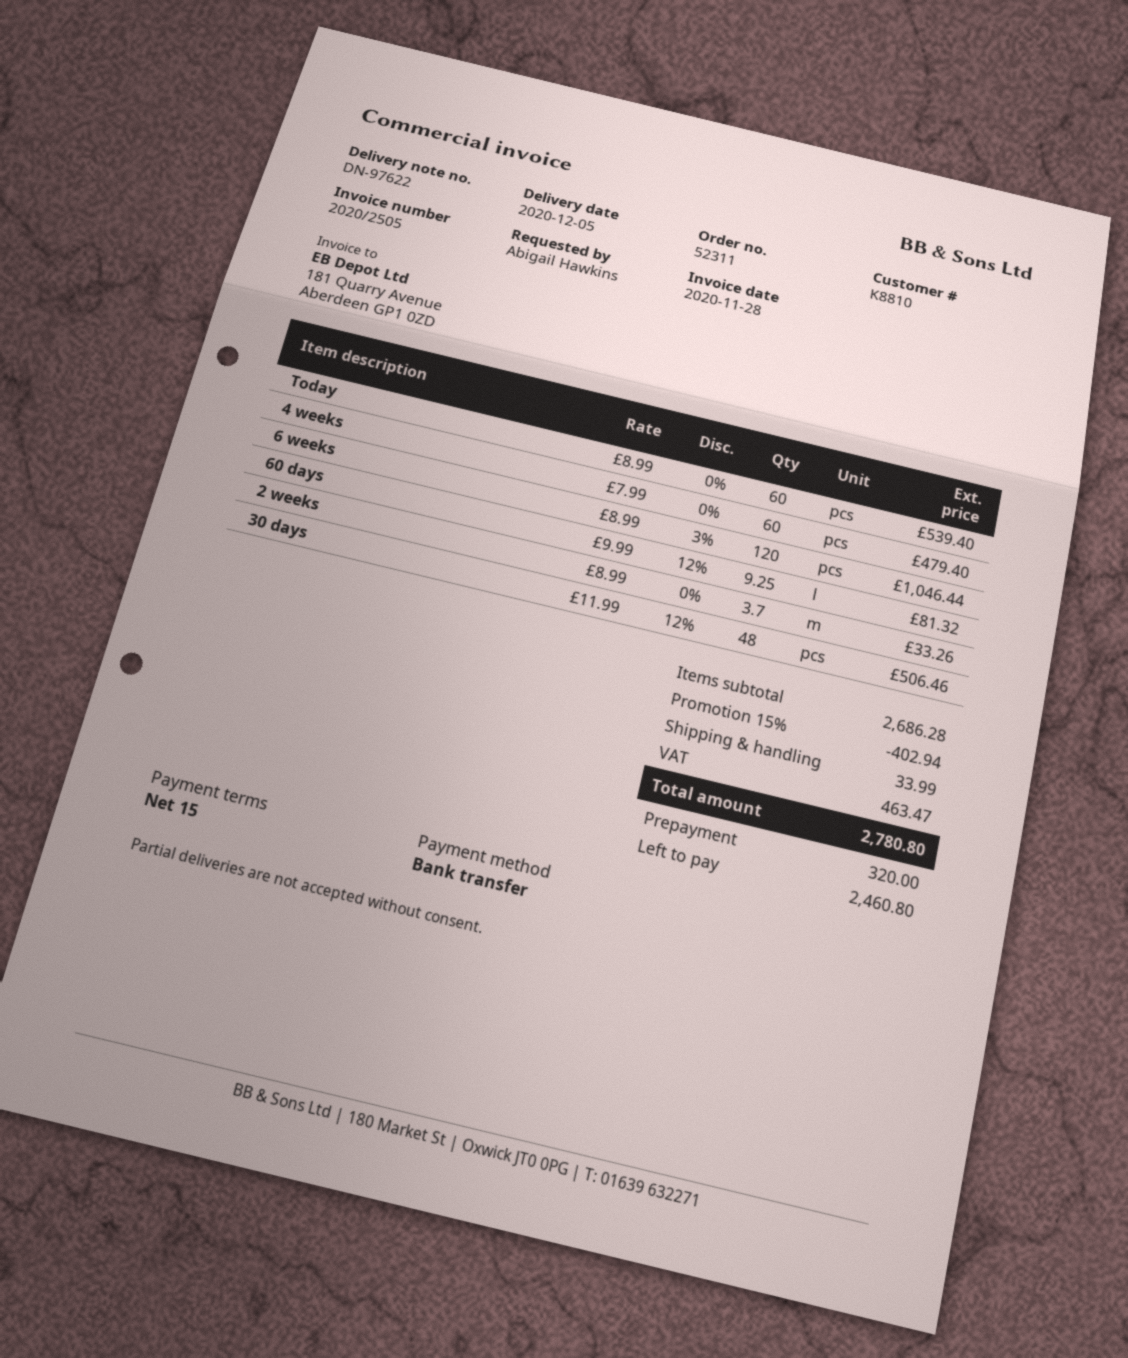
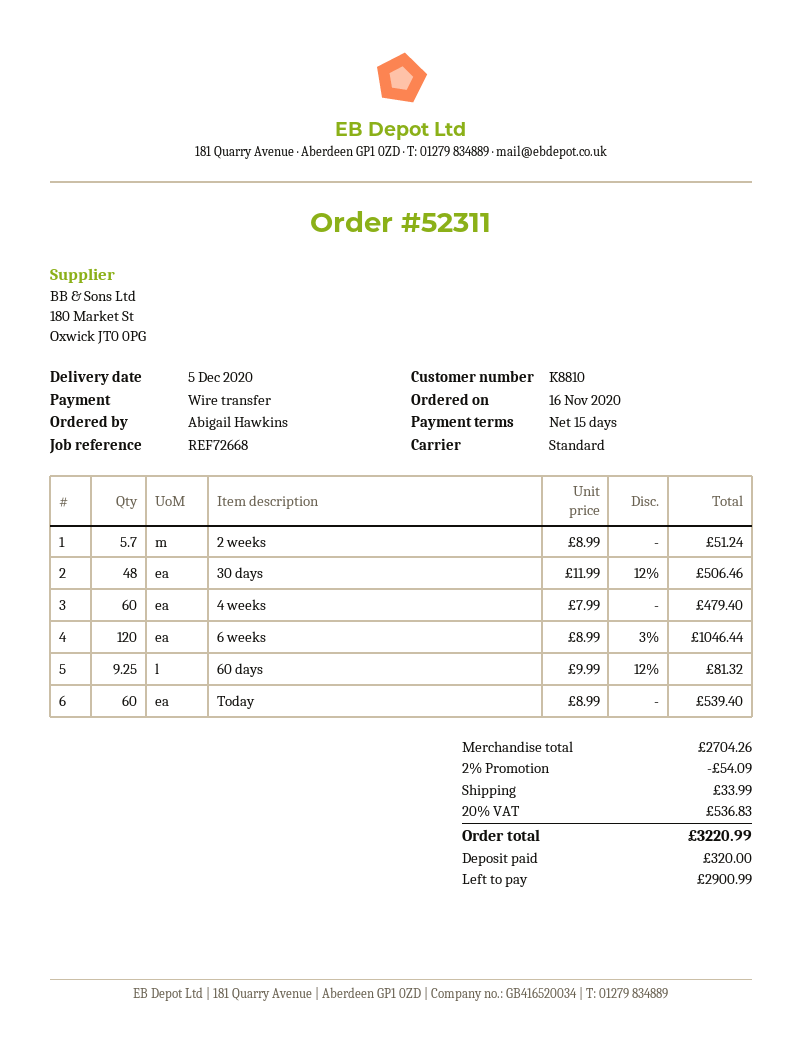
2 weeks: 3.7 x 8.99 = 33.26 -> 5.7 x 8.99 = 51.24
subtotal: 2686.28 -> 2704.26
discount: 15% = 402.94 -> 2% = 54.09
tax: 463.47 -> 536.83
total: 2780.80 -> 3220.99
balance: 2460.80 -> 2900.99

